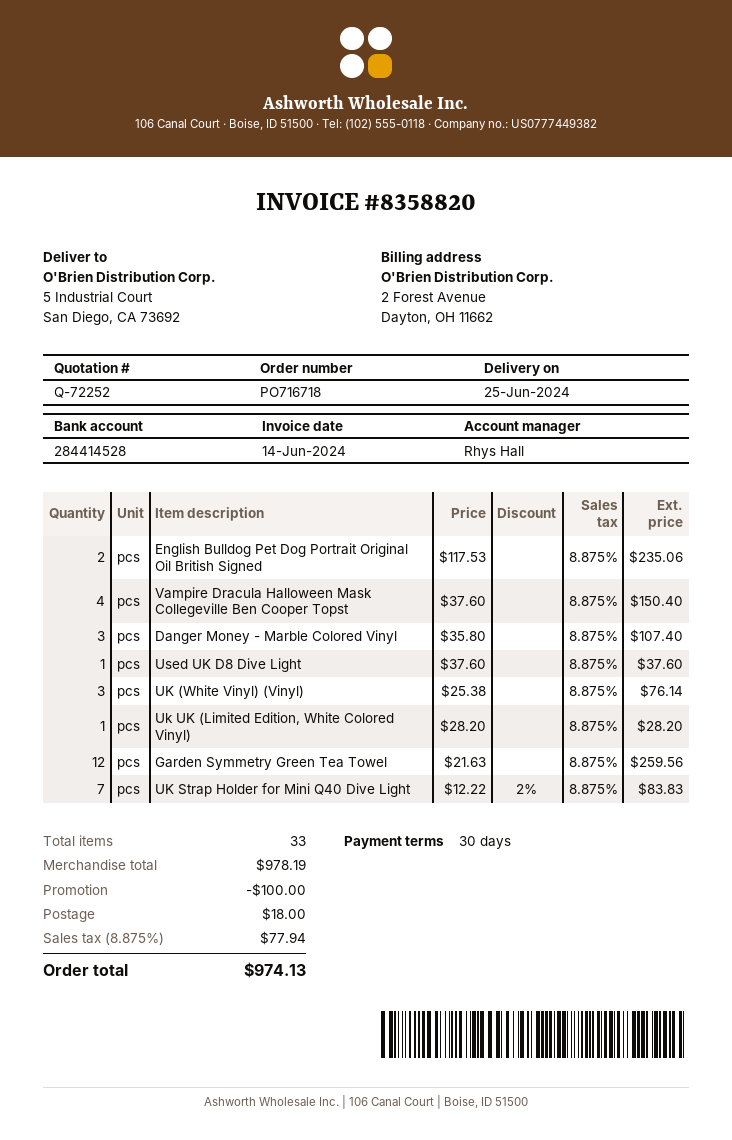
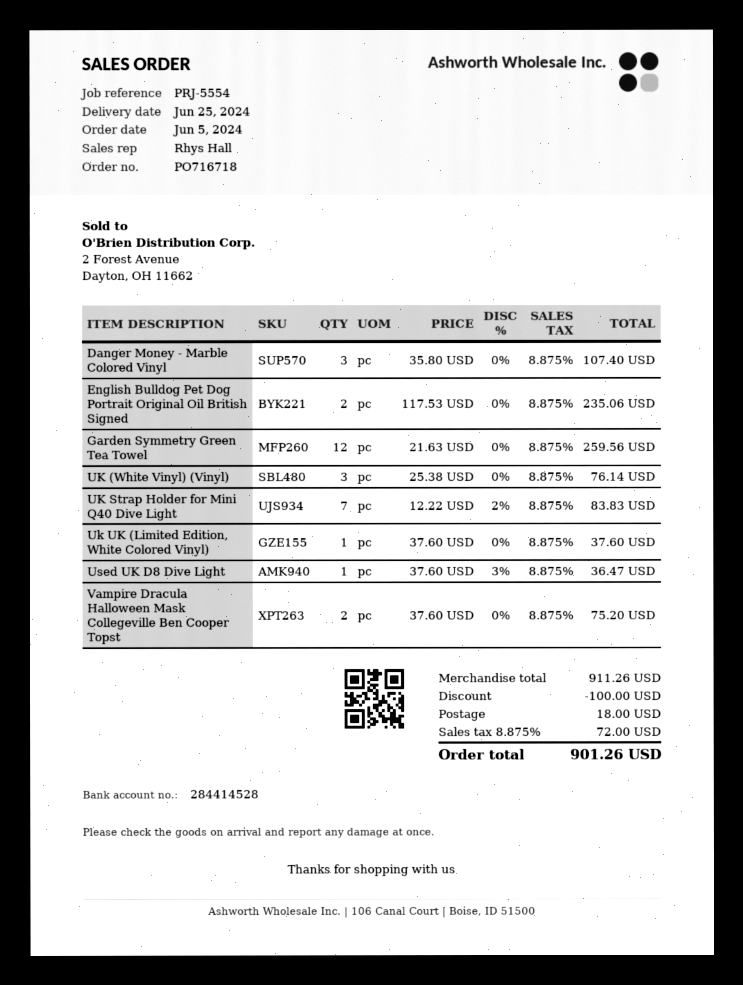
Vampire Dracula Halloween Mask Collegeville Ben Cooper Topst: 4 x 37.60 = 150.40 -> 2 x 37.60 = 75.20
Used UK D8 Dive Light: 1 x 37.60 = 37.60 -> 1 x 37.60 - 3% = 36.47
Uk UK (Limited Edition, White Colored Vinyl): 1 x 28.20 = 28.20 -> 1 x 37.60 = 37.60
subtotal: 978.19 -> 911.26
tax: 8.875% = 77.94 -> 8.875% = 72.00
total: 974.13 -> 901.26

